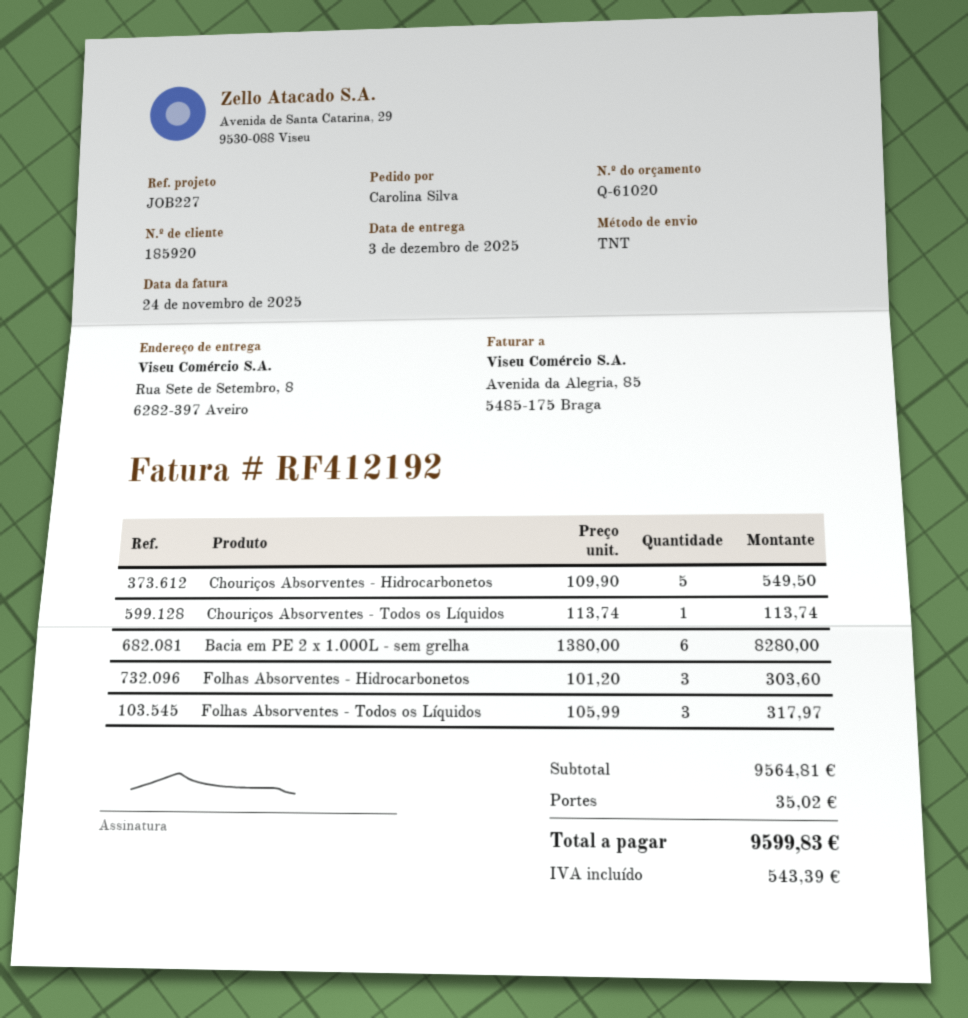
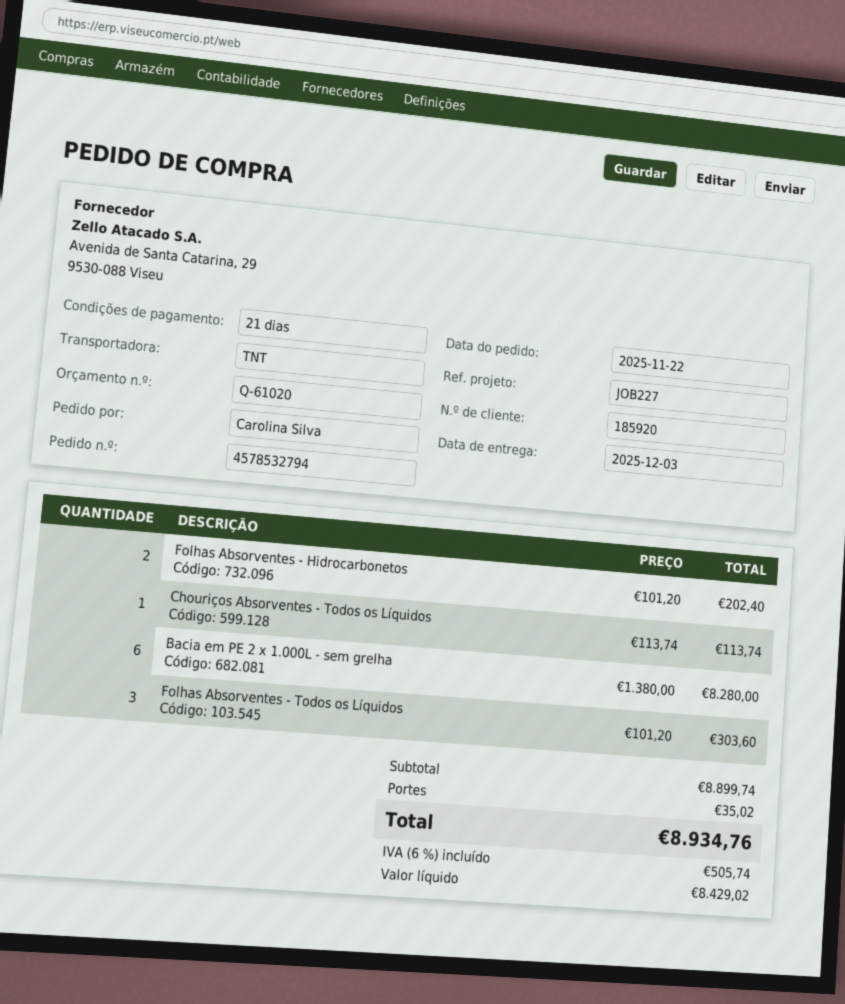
Chouriços Absorventes - Hidrocarbonetos: 5 x 109.90 = 549.50 -> none
Folhas Absorventes - Hidrocarbonetos: 3 x 101.20 = 303.60 -> 2 x 101.20 = 202.40
Folhas Absorventes - Todos os Líquidos: 3 x 105.99 = 317.97 -> 3 x 101.20 = 303.60
subtotal: 9564.81 -> 8899.74
tax: 543.39 -> 505.74
total: 9599.83 -> 8934.76

